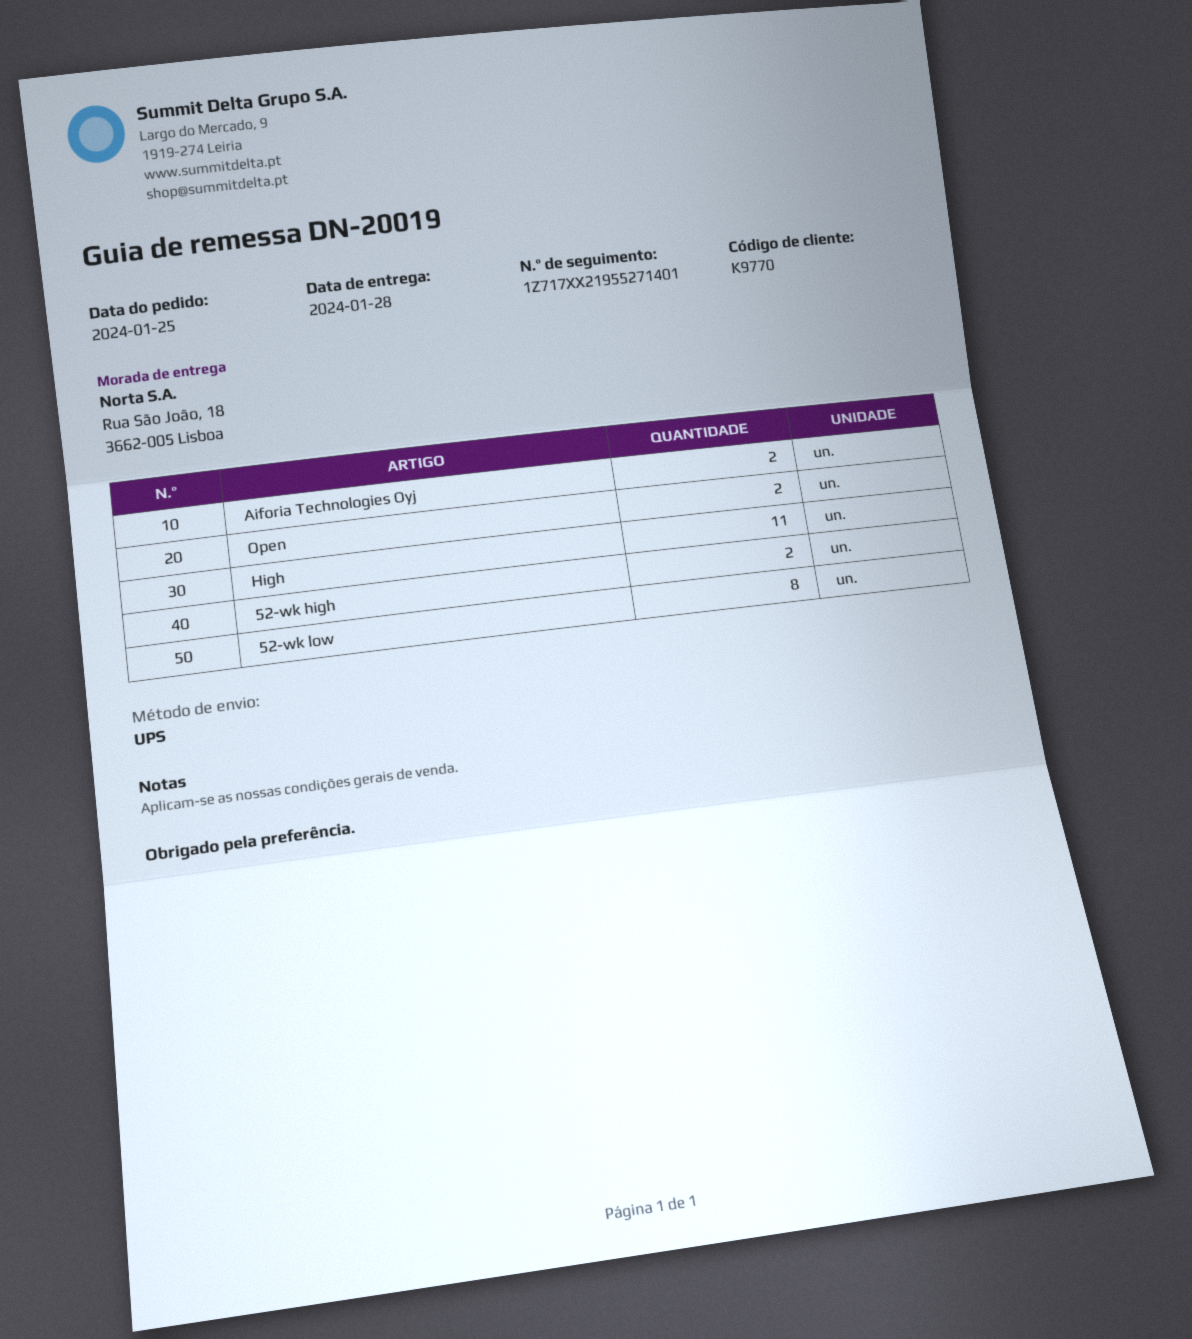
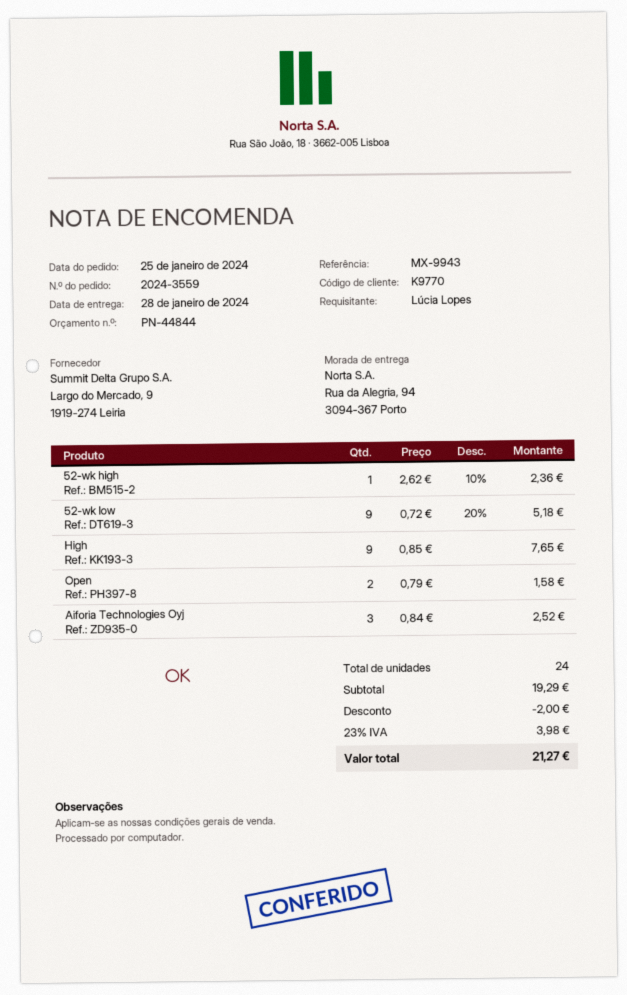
ship to: Rua São João, 18, 3662-005 Lisboa -> Rua da Alegria, 94, 3094-367 Porto
Aiforia Technologies Oyj: 2 -> 3
High: 11 -> 9
52-wk high: 2 -> 1
52-wk low: 8 -> 9

